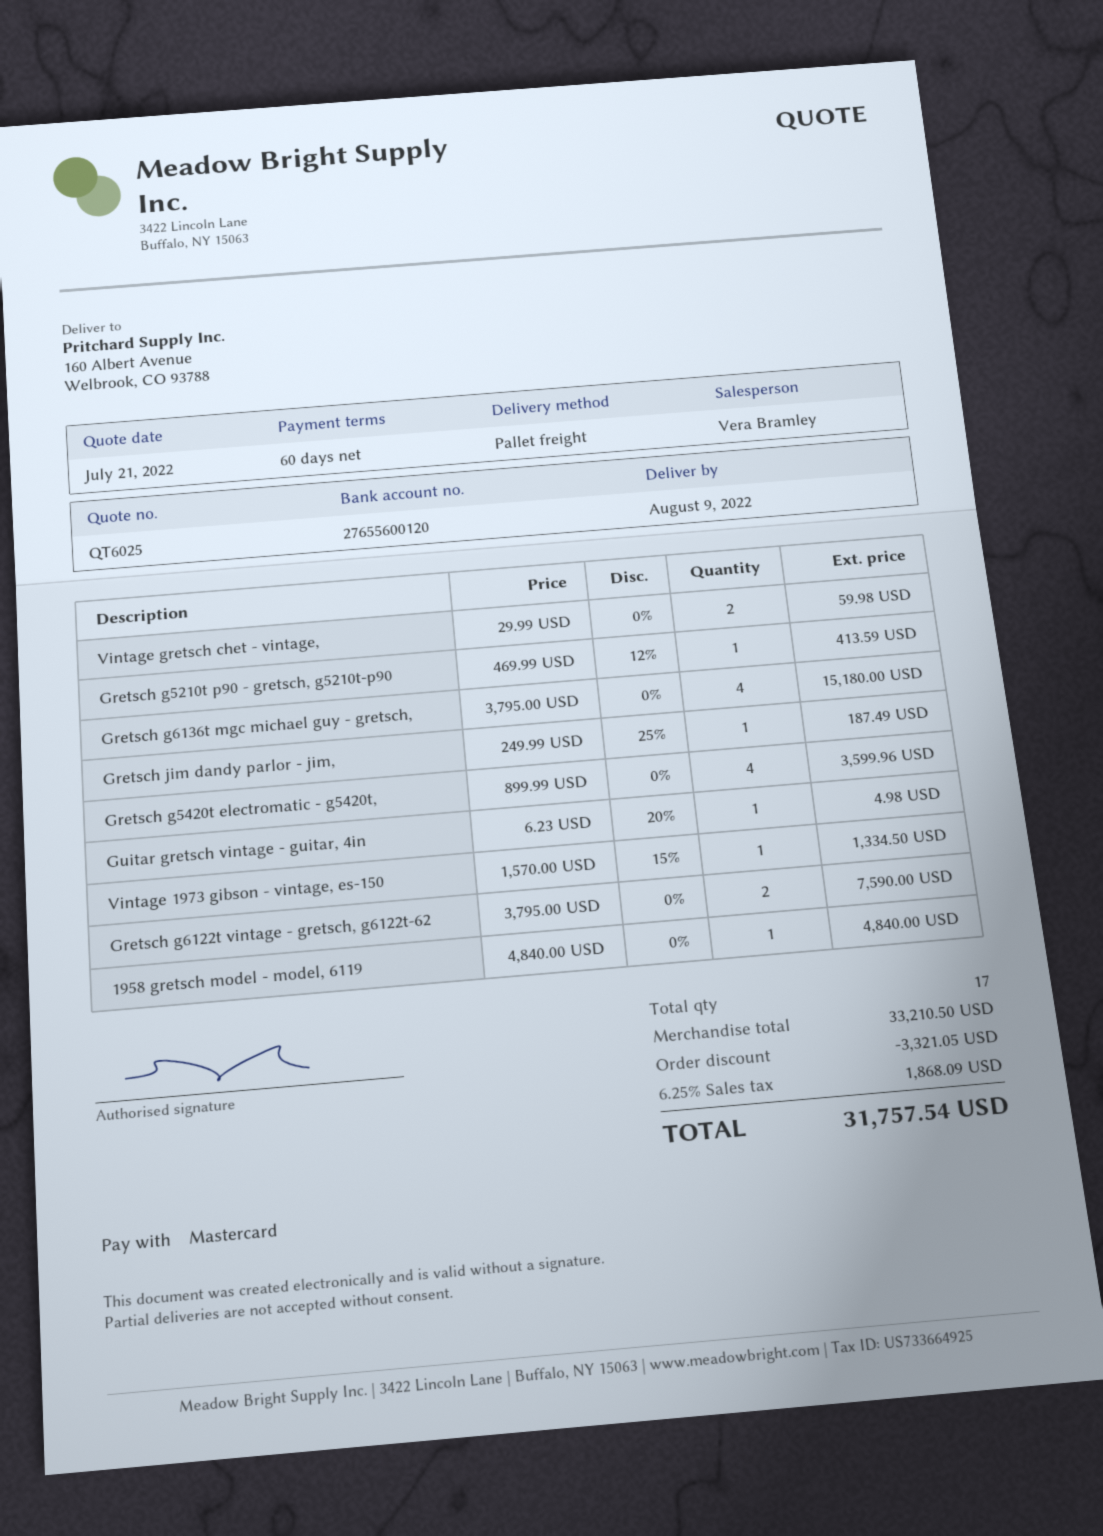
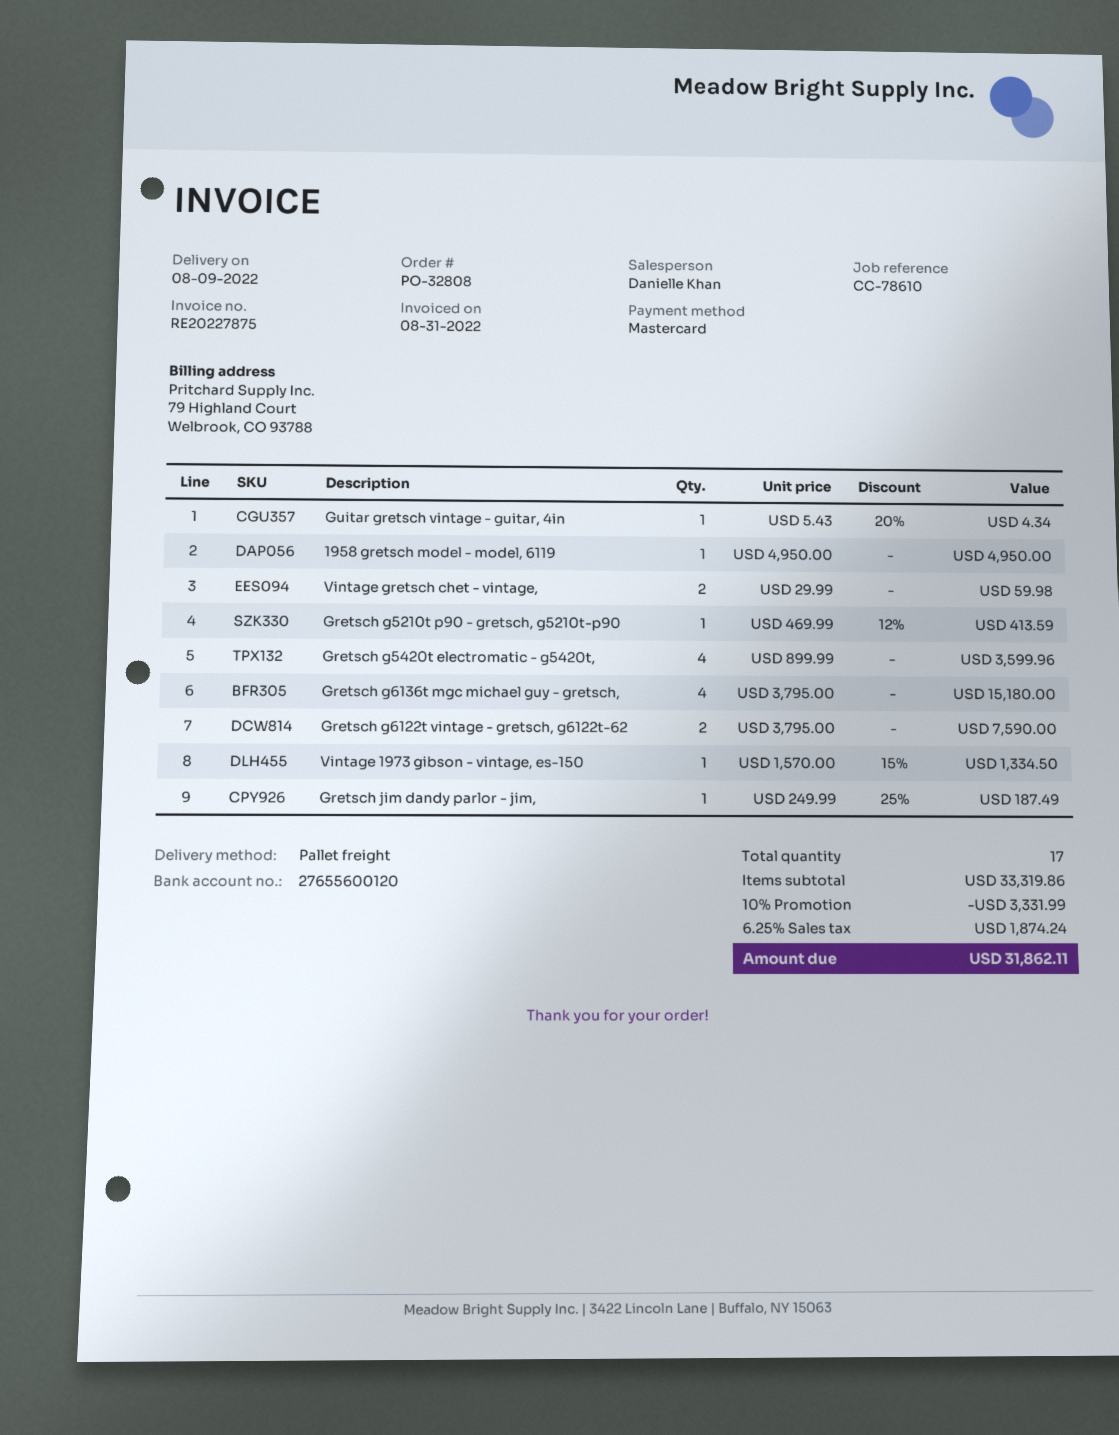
sales rep: Vera Bramley -> Danielle Khan
Guitar gretsch vintage - guitar, 4in: 1 x 6.23 - 20% = 4.98 -> 1 x 5.43 - 20% = 4.34
1958 gretsch model - model, 6119: 1 x 4840.00 = 4840.00 -> 1 x 4950.00 = 4950.00
subtotal: 33210.50 -> 33319.86
discount: 3321.05 -> 3331.99
tax: 6.25% = 1868.09 -> 6.25% = 1874.24
total: 31757.54 -> 31862.11

